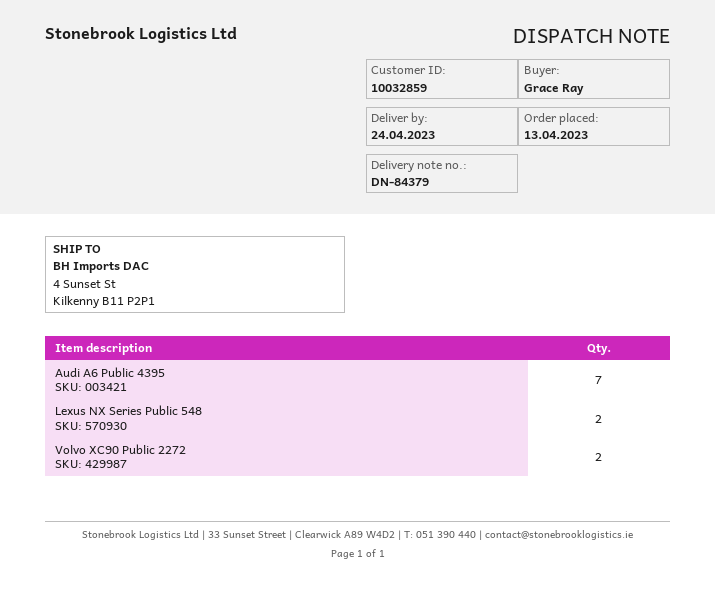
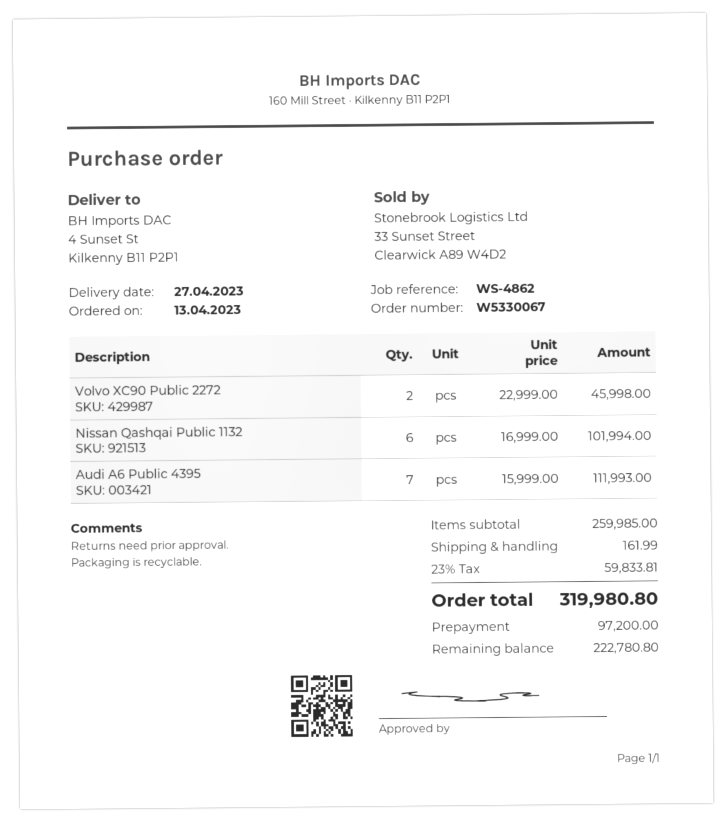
delivery date: 2023-04-24 -> 2023-04-27
Lexus NX Series Public 548: 2 -> none
Nissan Qashqai Public 1132: none -> 6

